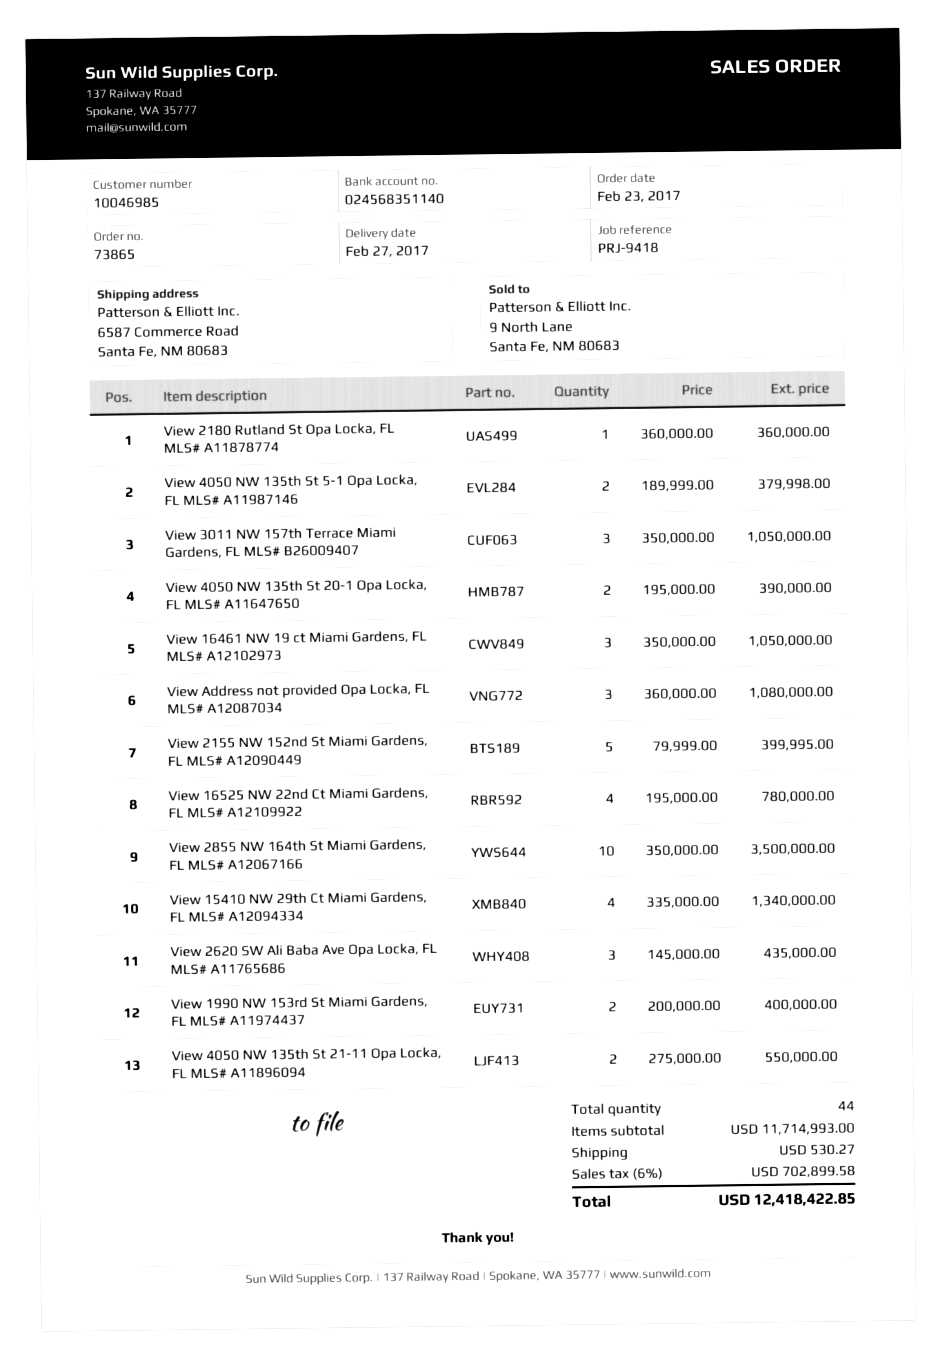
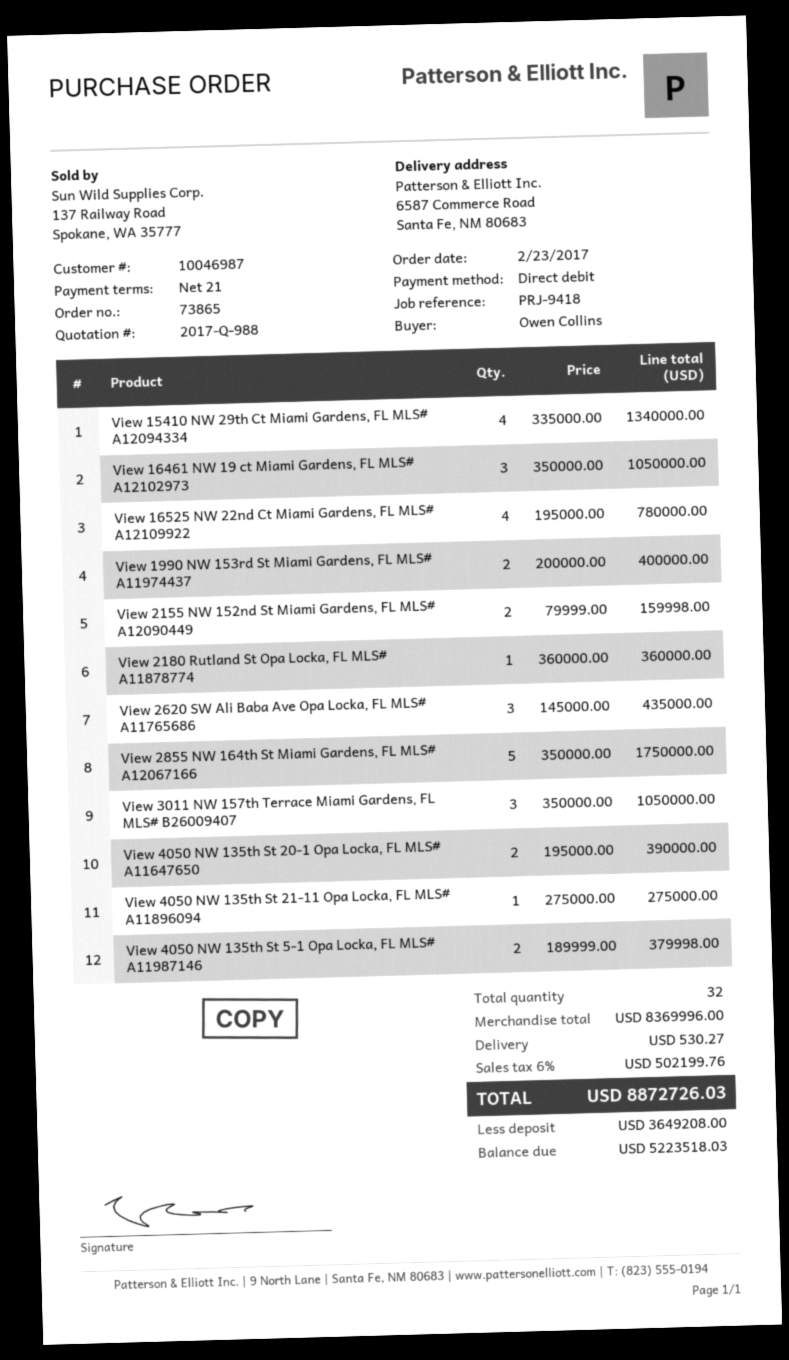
customer number: 10046985 -> 10046987
View Address not provided Opa Locka, FL MLS# A12087034: 3 x 360000.00 = 1080000.00 -> none
View 2155 NW 152nd St Miami Gardens, FL MLS# A12090449: 5 x 79999.00 = 399995.00 -> 2 x 79999.00 = 159998.00
View 2855 NW 164th St Miami Gardens, FL MLS# A12067166: 10 x 350000.00 = 3500000.00 -> 5 x 350000.00 = 1750000.00
View 4050 NW 135th St 21-11 Opa Locka, FL MLS# A11896094: 2 x 275000.00 = 550000.00 -> 1 x 275000.00 = 275000.00
total quantity: 44 -> 32
subtotal: 11714993.00 -> 8369996.00
tax: 6% = 702899.58 -> 6% = 502199.76
total: 12418422.85 -> 8872726.03

